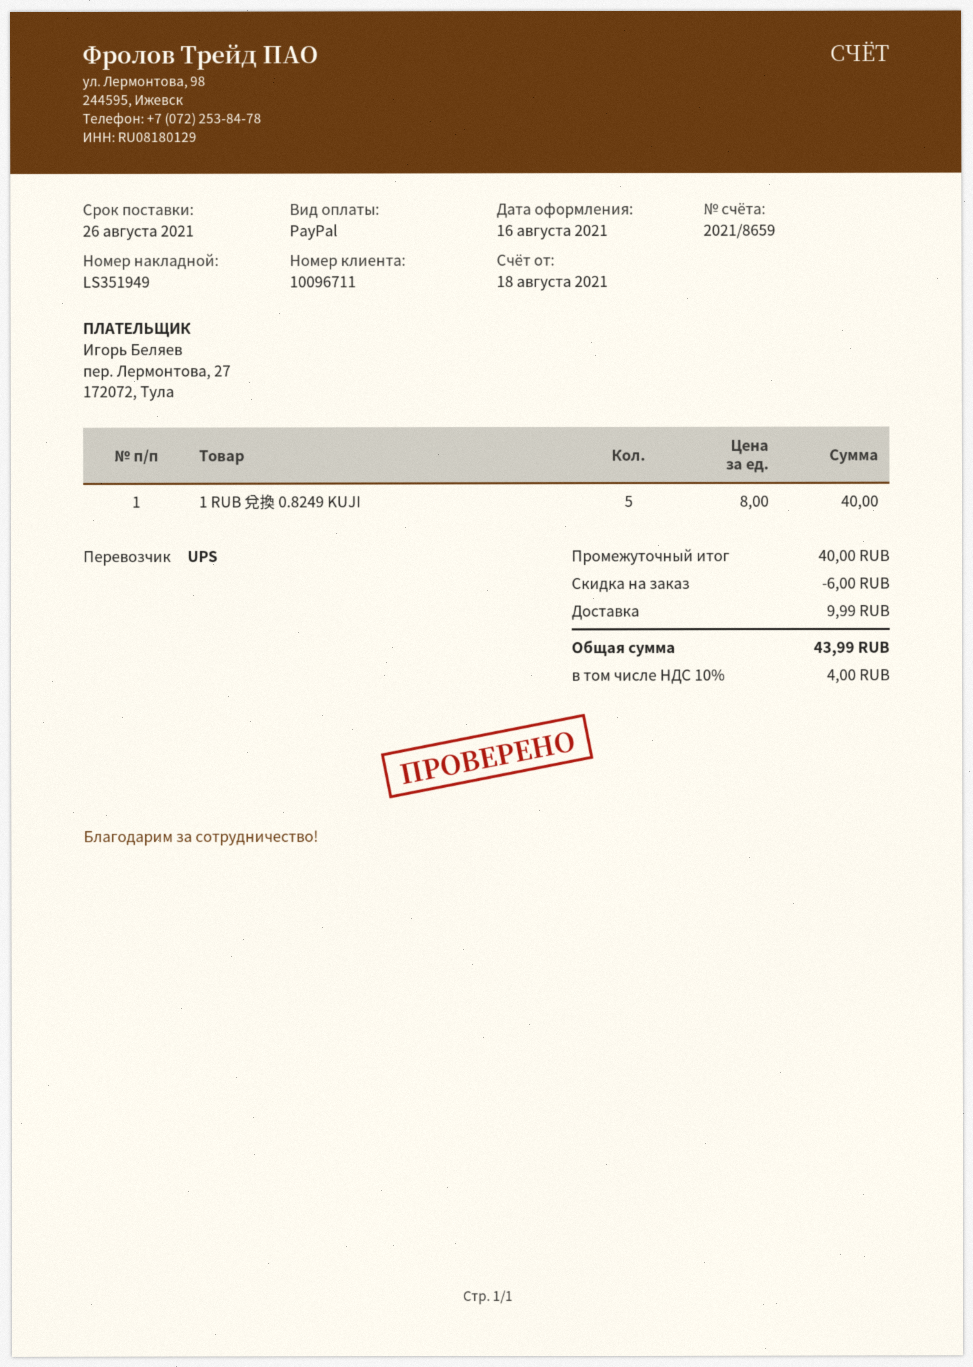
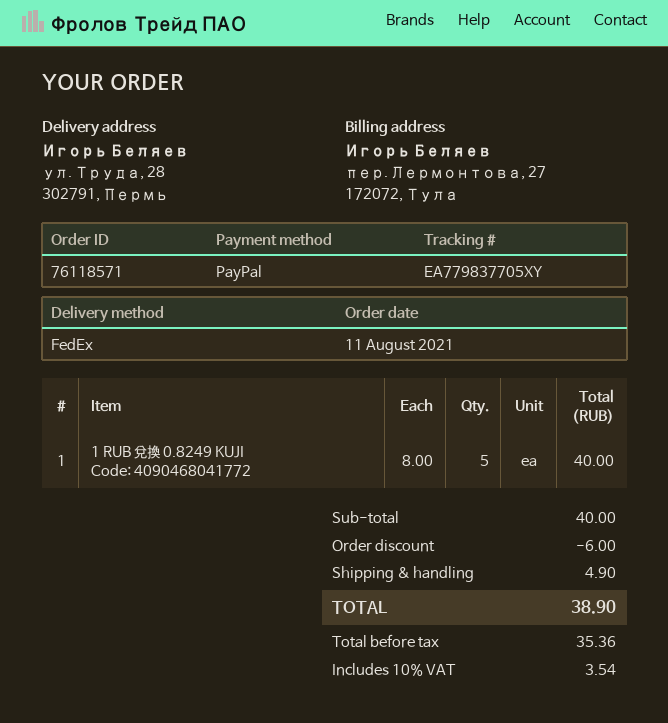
order date: 2021-08-16 -> 2021-08-11
shipping method: UPS -> FedEx
shipping: 9.99 -> 4.90
tax: 10% = 4.00 -> 10% = 3.54
total: 43.99 -> 38.90

